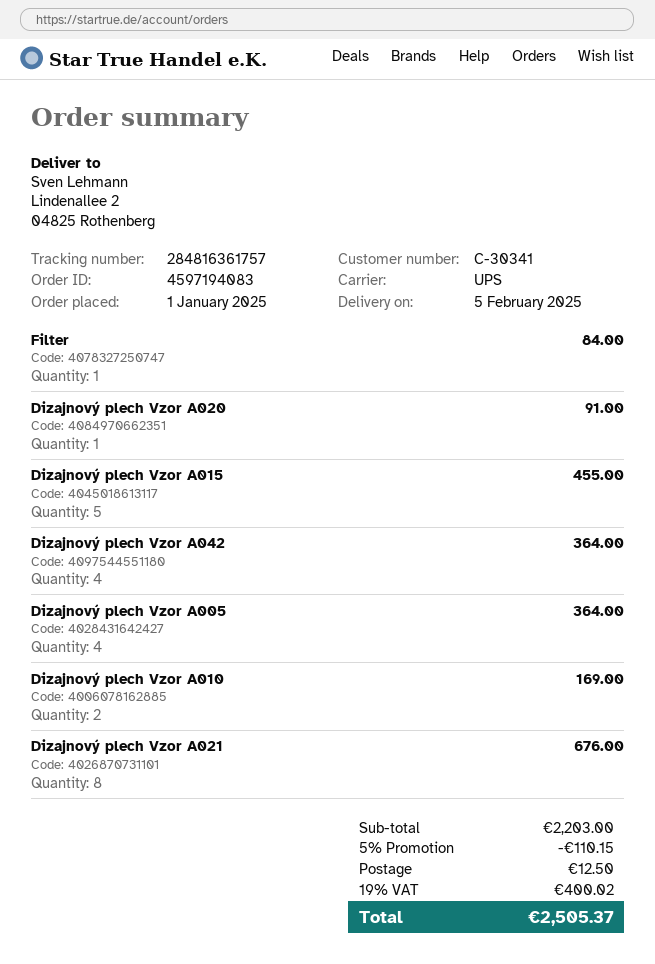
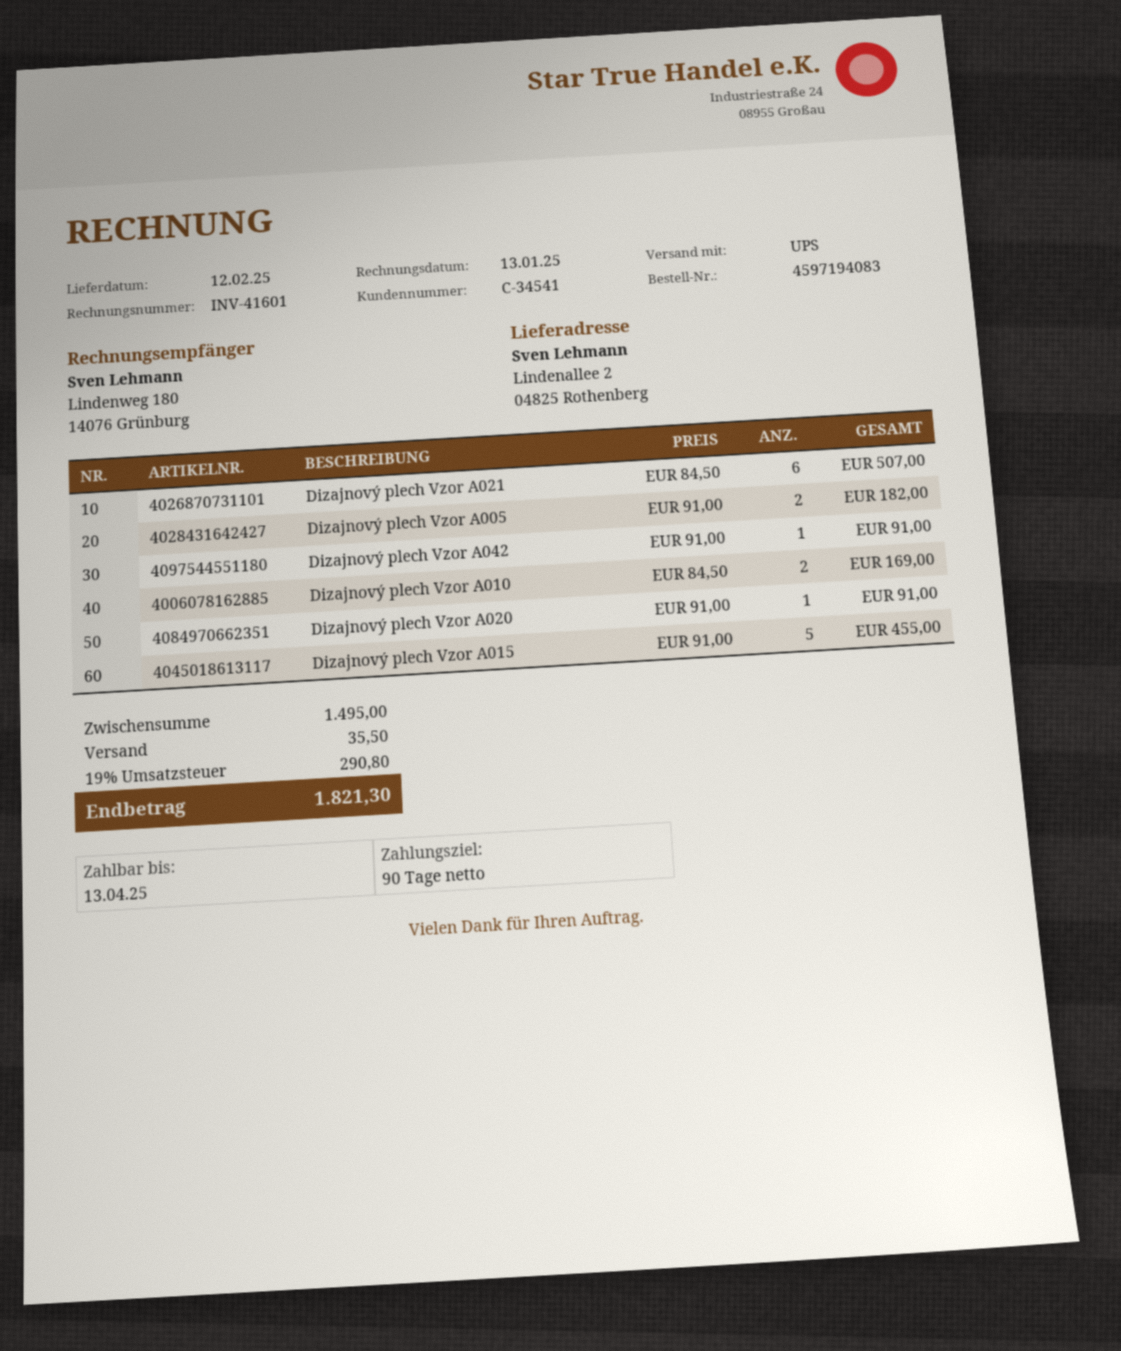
delivery date: 2025-02-05 -> 2025-02-12
customer number: C-30341 -> C-34541
Filter: 1 for 84.00 -> none
Dizajnový plech Vzor A042: 4 for 364.00 -> 1 for 91.00
Dizajnový plech Vzor A005: 4 for 364.00 -> 2 for 182.00
Dizajnový plech Vzor A021: 8 for 676.00 -> 6 for 507.00
subtotal: 2203.00 -> 1495.00
discount: 5% = 110.15 -> none
shipping: 12.50 -> 35.50
tax: 19% = 400.02 -> 19% = 290.80
total: 2505.37 -> 1821.30

